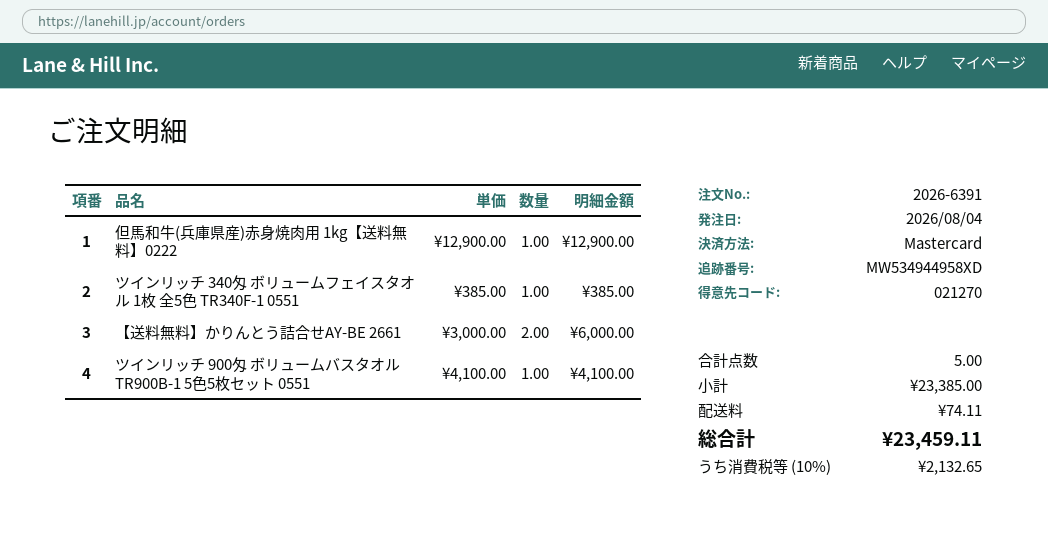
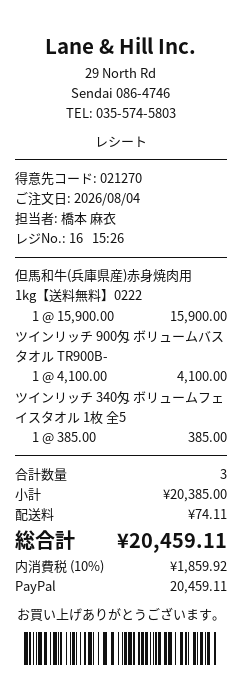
payment method: Mastercard -> PayPal
但馬和牛(兵庫県産)赤身焼肉用 1kg【送料無料】0222: 1 x 12900.00 = 12900.00 -> 1 x 15900.00 = 15900.00
【送料無料】かりんとう詰合せAY-BE 2661: 2 x 3000.00 = 6000.00 -> none
total quantity: 5 -> 3
subtotal: 23385.00 -> 20385.00
tax: 10% = 2132.65 -> 10% = 1859.92
total: 23459.11 -> 20459.11

